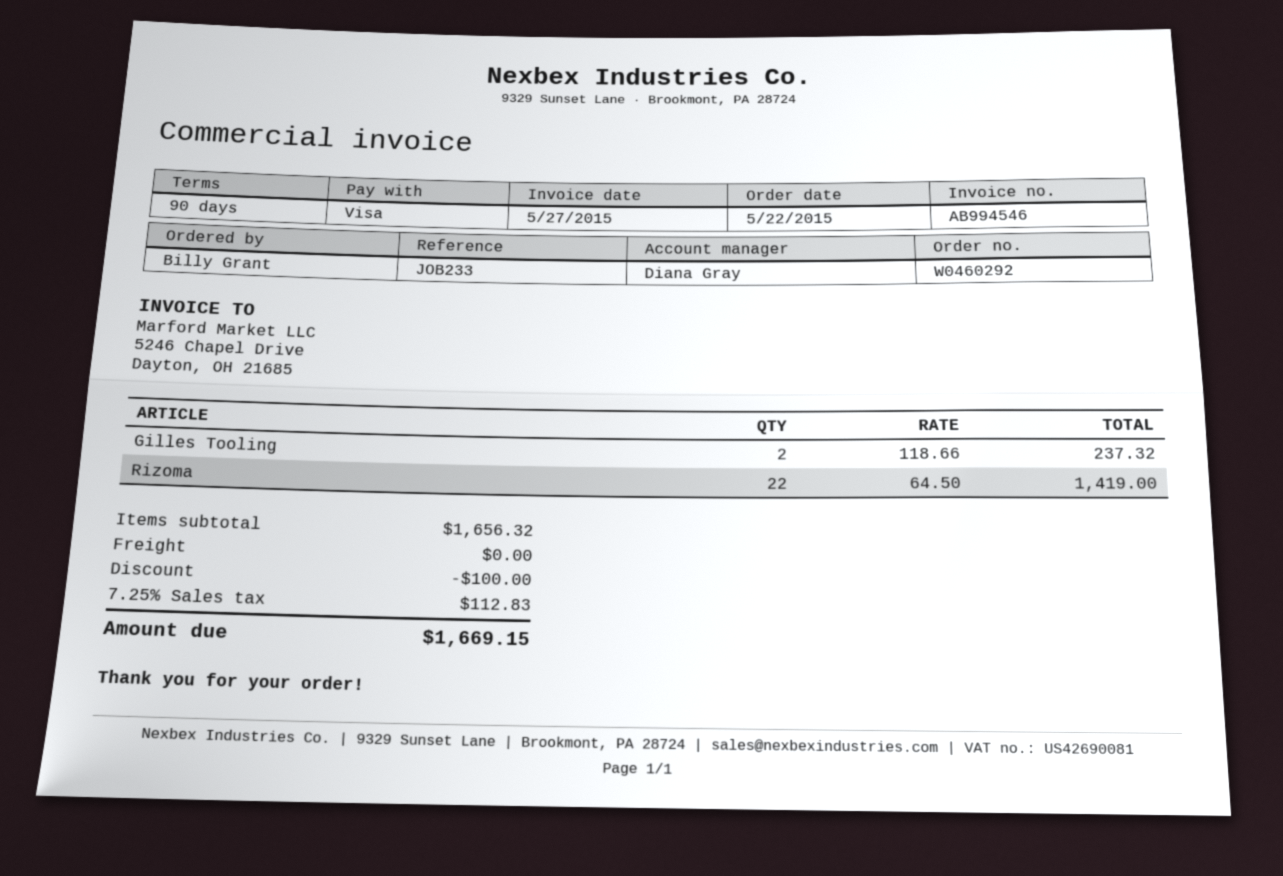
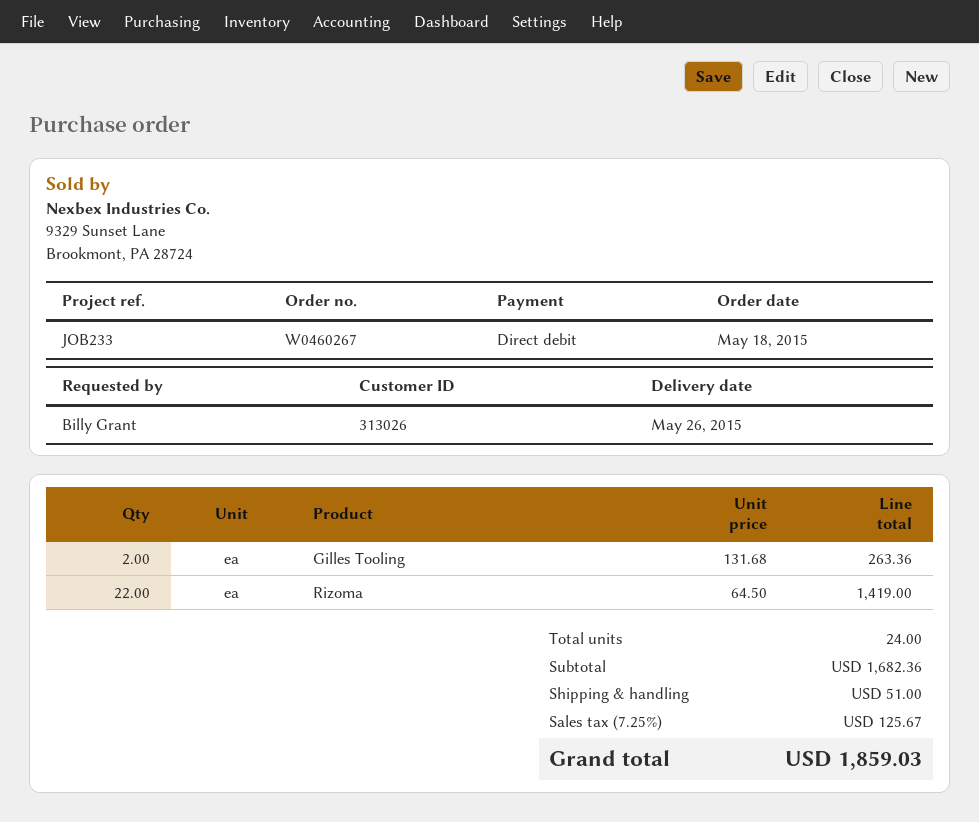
order number: W0460292 -> W0460267
order date: 2015-05-22 -> 2015-05-18
payment method: Visa -> direct debit
Gilles Tooling: 2 x 118.66 = 237.32 -> 2 x 131.68 = 263.36
subtotal: 1656.32 -> 1682.36
discount: 100.00 -> none
shipping: 0.00 -> 51.00
tax: 7.25% = 112.83 -> 7.25% = 125.67
total: 1669.15 -> 1859.03

